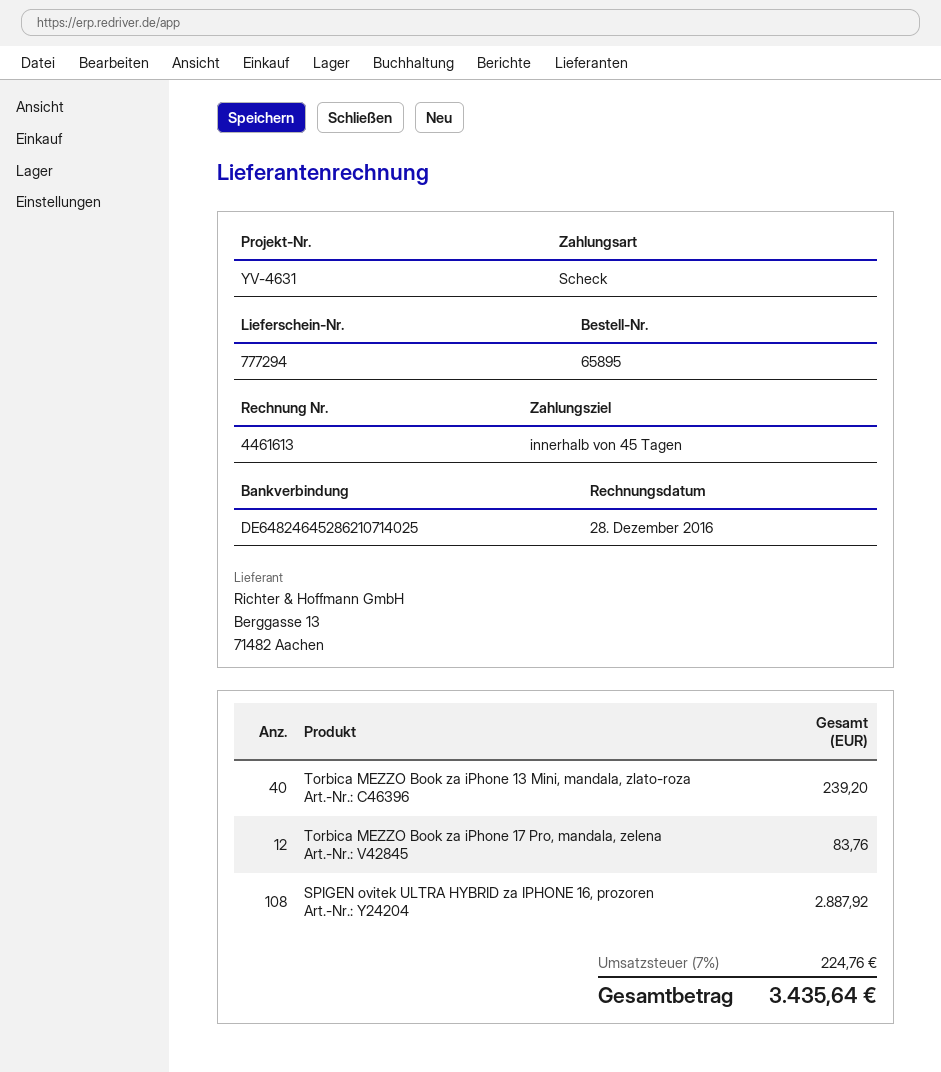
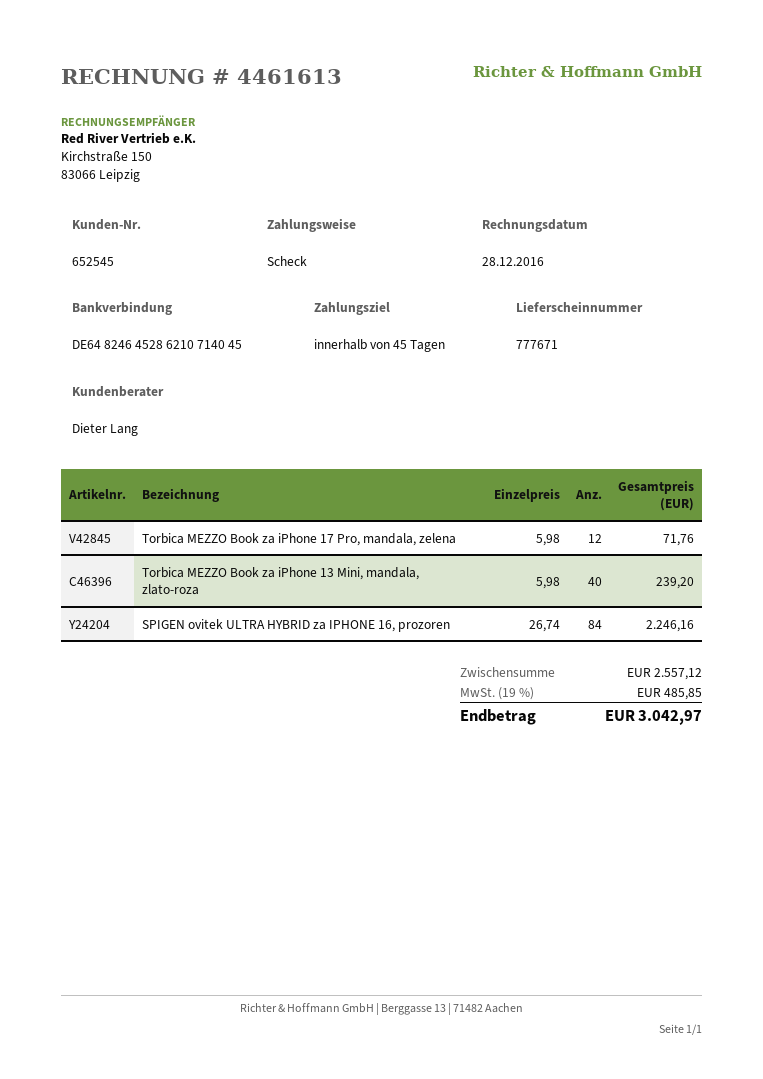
delivery note number: 777294 -> 777671
bank account: DE64824645286210714025 -> DE64824645286210714045
Torbica MEZZO Book za iPhone 17 Pro, mandala, zelena: 12 for 83.76 -> 12 for 71.76
SPIGEN ovitek ULTRA HYBRID za IPHONE 16, prozoren: 108 for 2887.92 -> 84 for 2246.16
tax: 7% = 224.76 -> 19% = 485.85
total: 3435.64 -> 3042.97

